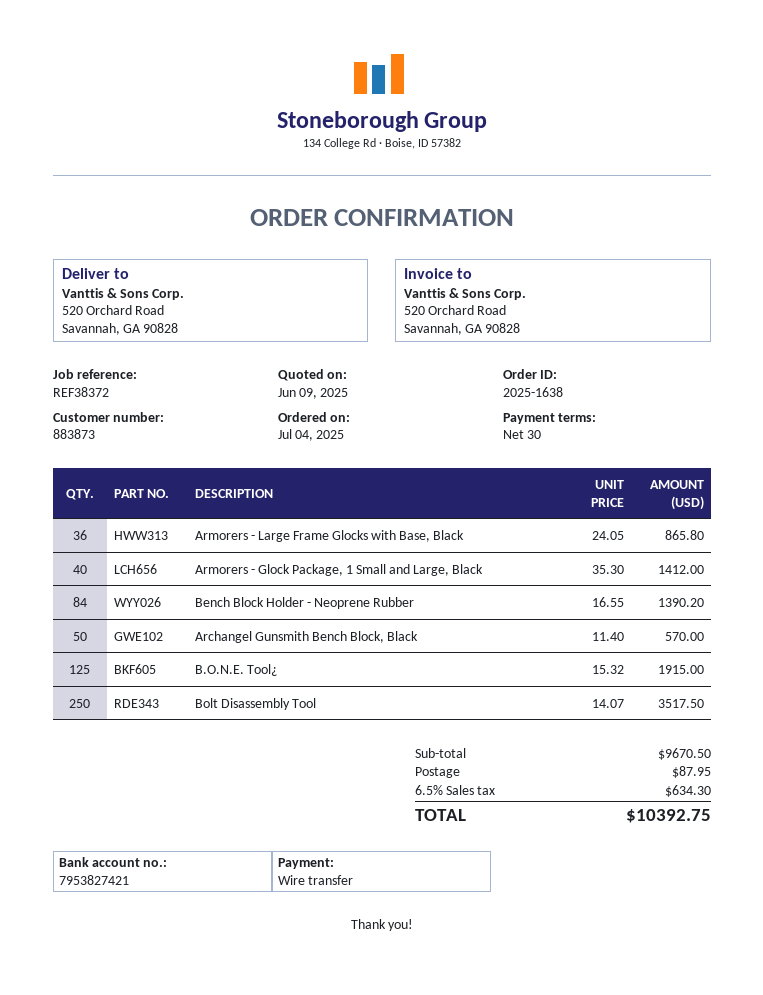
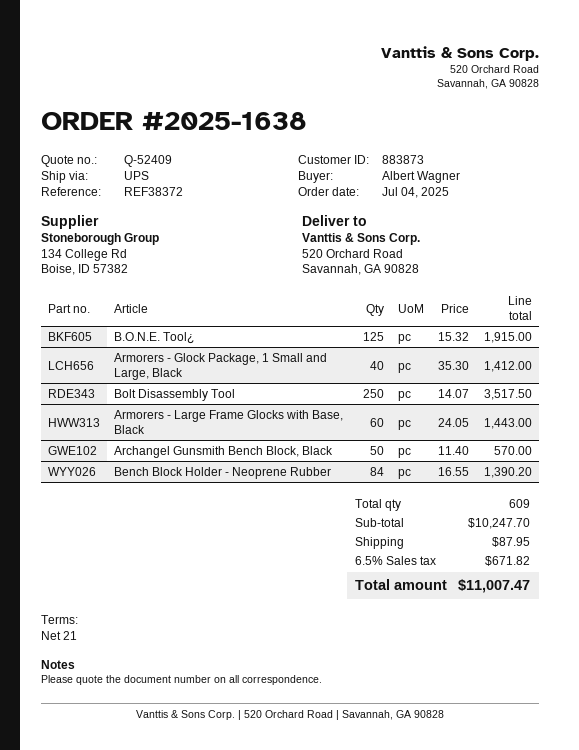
payment terms: 30 days -> 21 days
Armorers - Large Frame Glocks with Base, Black: 36 x 24.05 = 865.80 -> 60 x 24.05 = 1443.00
subtotal: 9670.50 -> 10247.70
tax: 6.5% = 634.30 -> 6.5% = 671.82
total: 10392.75 -> 11007.47

